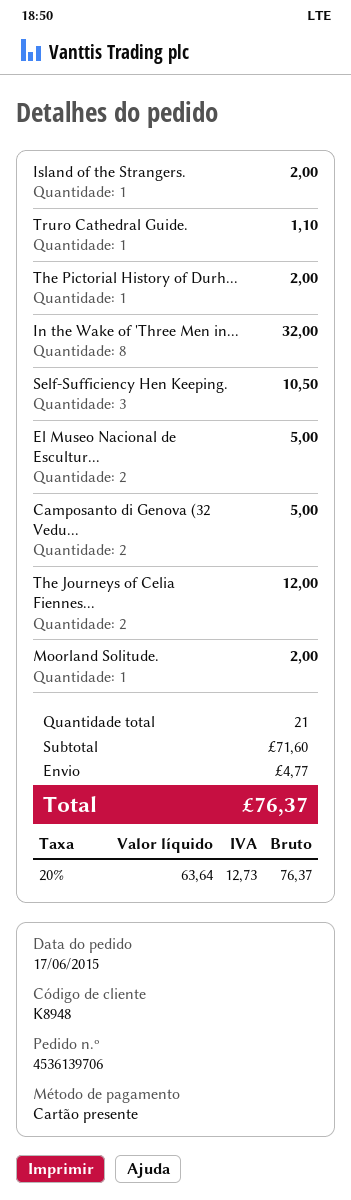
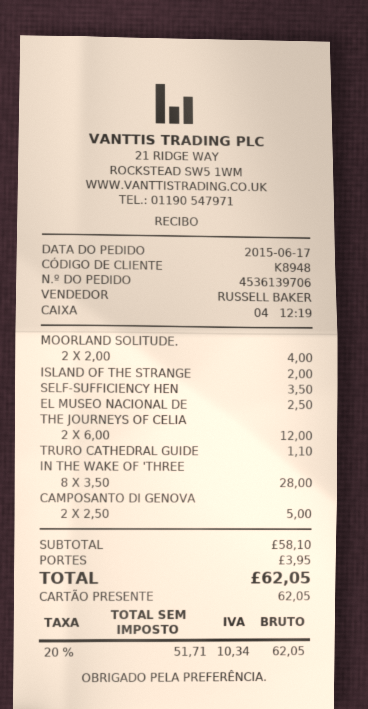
The Pictorial History of Durh...: 1 for 2.00 -> none
In the Wake of 'Three Men in...: 8 for 32.00 -> 8 for 28.00
Self-Sufficiency Hen Keeping.: 3 for 10.50 -> 1 for 3.50
El Museo Nacional de Escultur...: 2 for 5.00 -> 1 for 2.50
Moorland Solitude.: 1 for 2.00 -> 2 for 4.00
subtotal: 71.60 -> 58.10
shipping: 4.77 -> 3.95
net: 63.64 -> 51.71
tax: 20% = 12.73 -> 20% = 10.34
total: 76.37 -> 62.05

